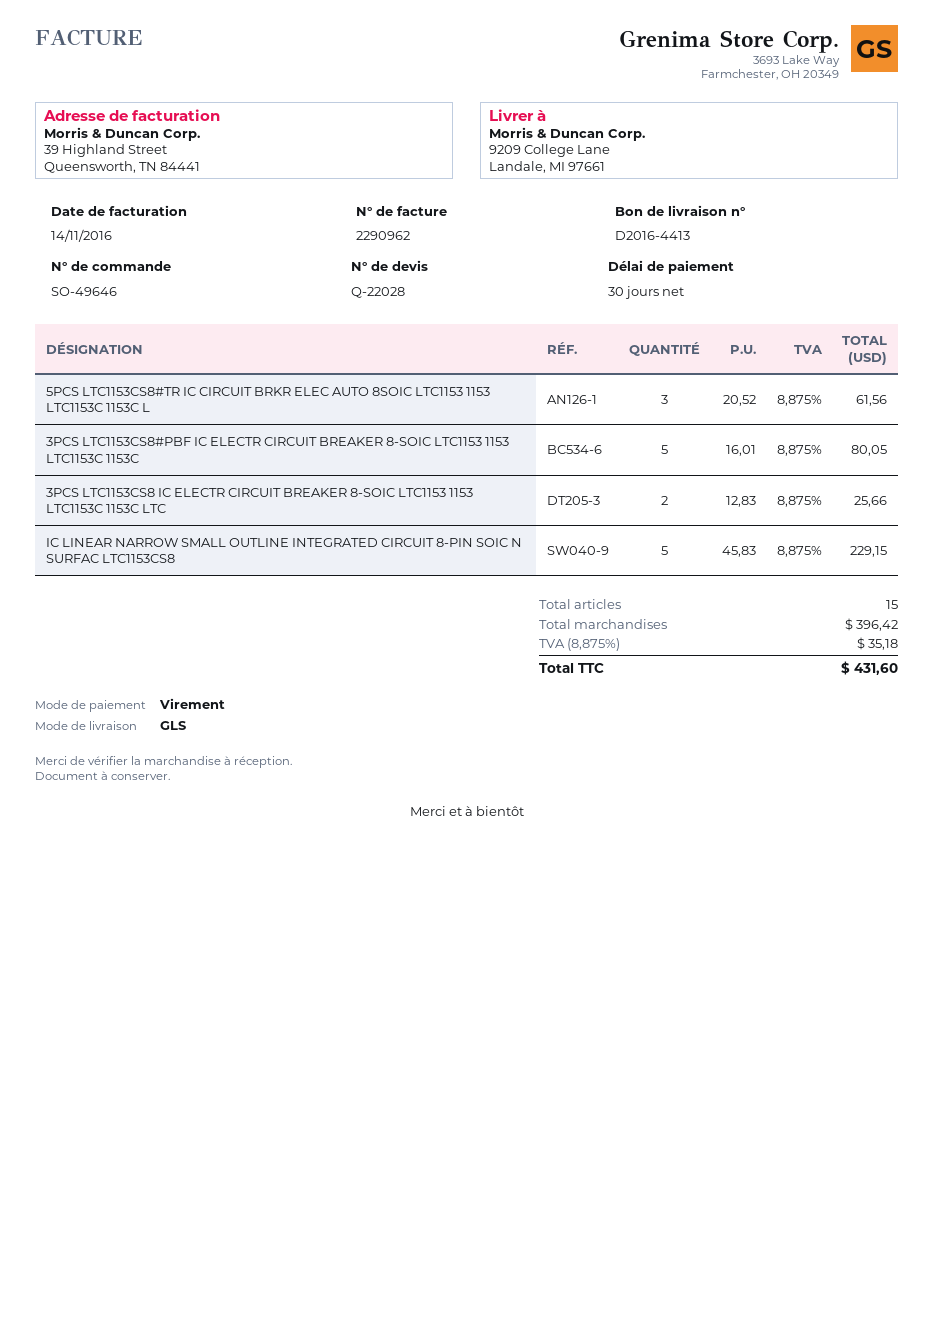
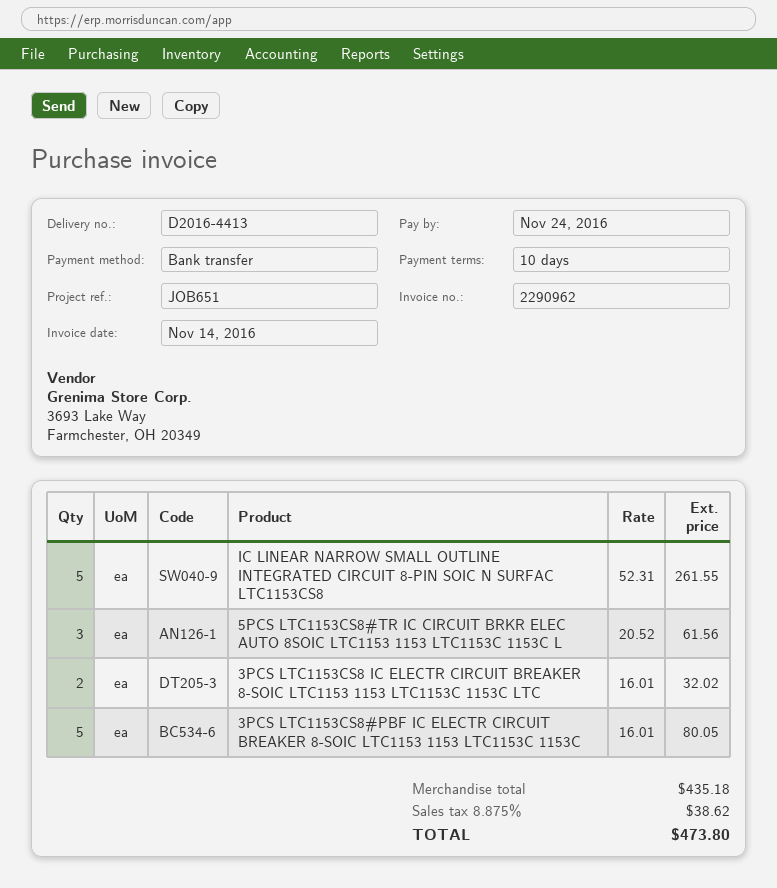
payment terms: 30 days -> 10 days
3PCS LTC1153CS8 IC ELECTR CIRCUIT BREAKER 8-SOIC LTC1153 1153 LTC1153C 1153C LTC: 2 x 12.83 = 25.66 -> 2 x 16.01 = 32.02
IC LINEAR NARROW SMALL OUTLINE INTEGRATED CIRCUIT 8-PIN SOIC N SURFAC LTC1153CS8: 5 x 45.83 = 229.15 -> 5 x 52.31 = 261.55
subtotal: 396.42 -> 435.18
tax: 8.875% = 35.18 -> 8.875% = 38.62
total: 431.60 -> 473.80

